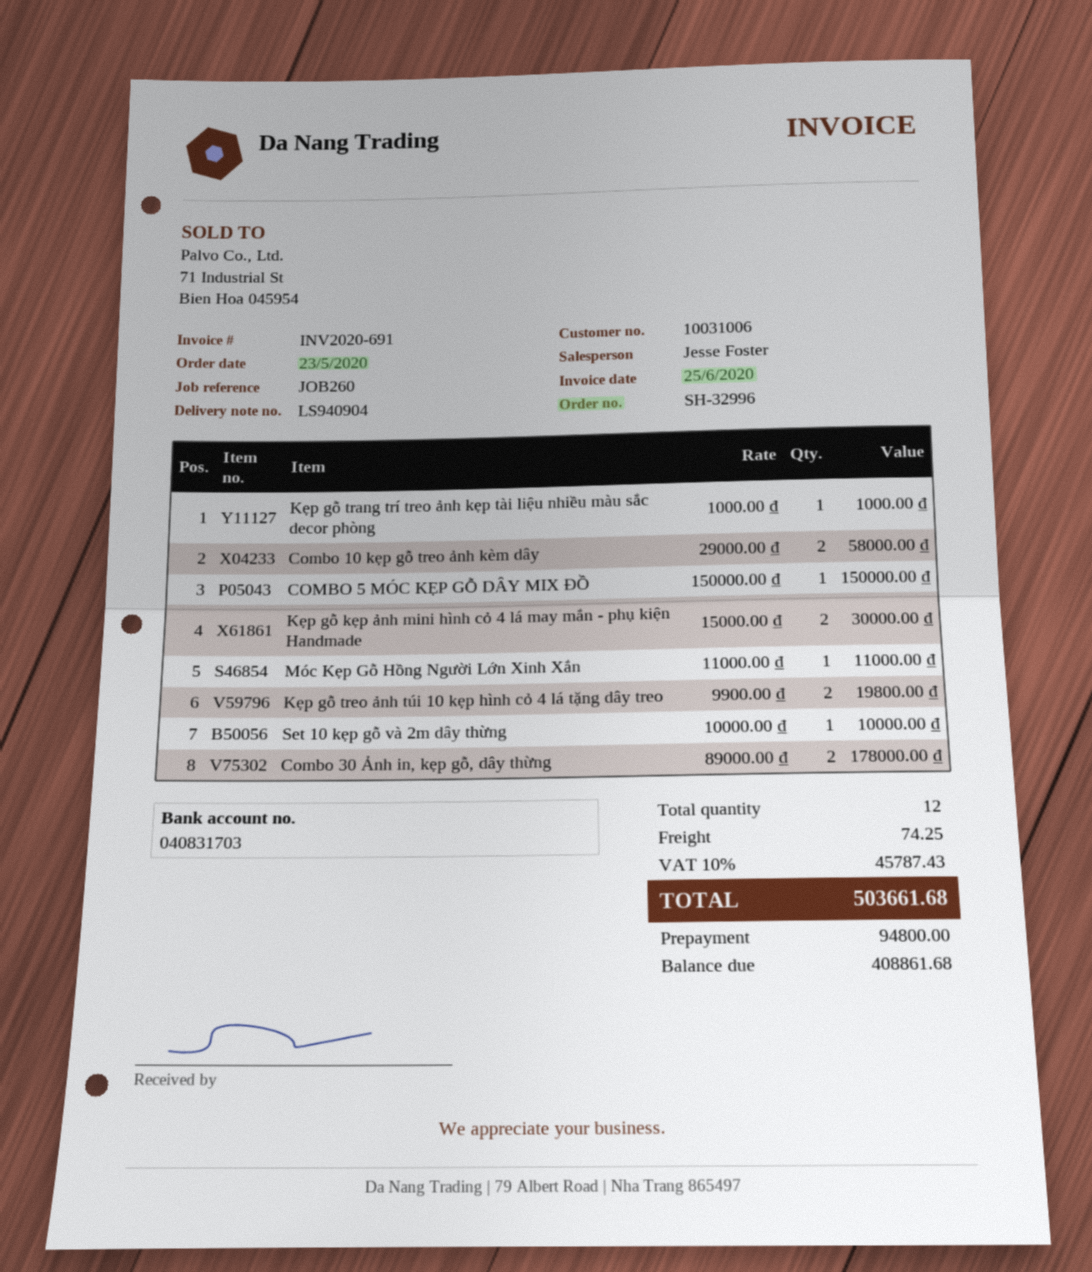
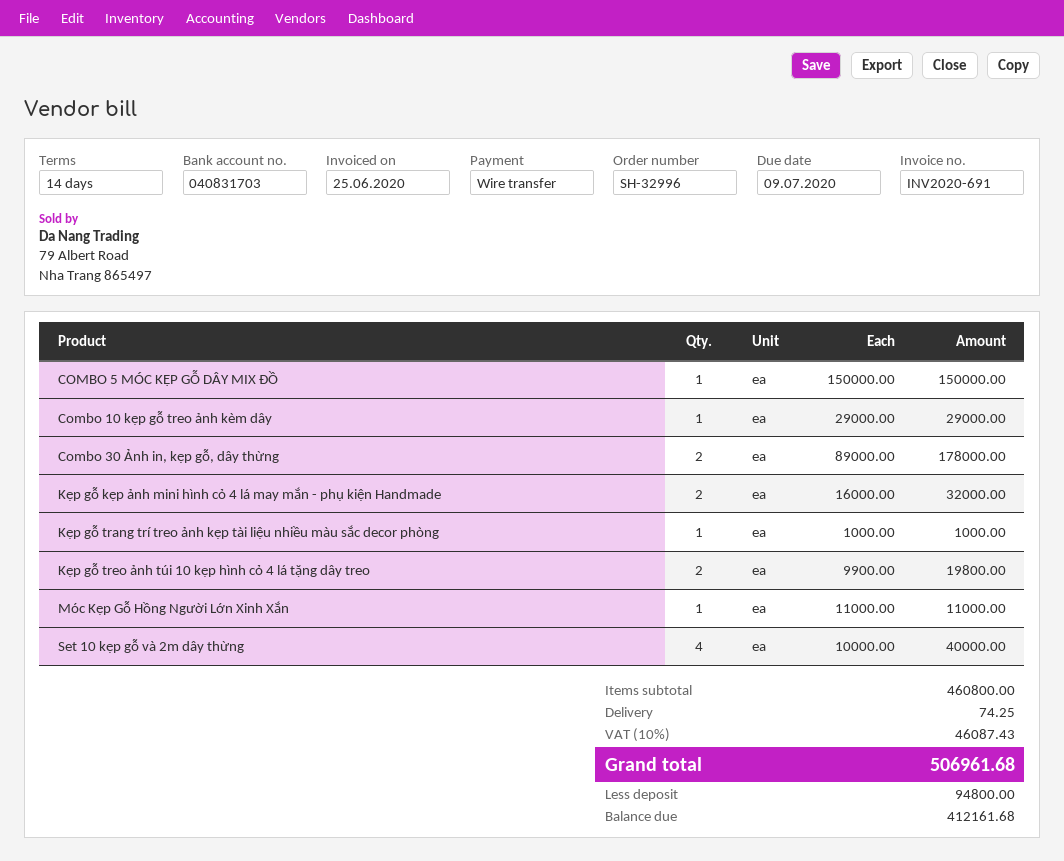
Combo 10 kẹp gỗ treo ảnh kèm dây: 2 x 29000.00 = 58000.00 -> 1 x 29000.00 = 29000.00
Kẹp gỗ kẹp ảnh mini hình cỏ 4 lá may mắn - phụ kiện Handmade: 2 x 15000.00 = 30000.00 -> 2 x 16000.00 = 32000.00
Set 10 kẹp gỗ và 2m dây thừng: 1 x 10000.00 = 10000.00 -> 4 x 10000.00 = 40000.00
tax: 10% = 45787.43 -> 10% = 46087.43
total: 503661.68 -> 506961.68
balance: 408861.68 -> 412161.68

